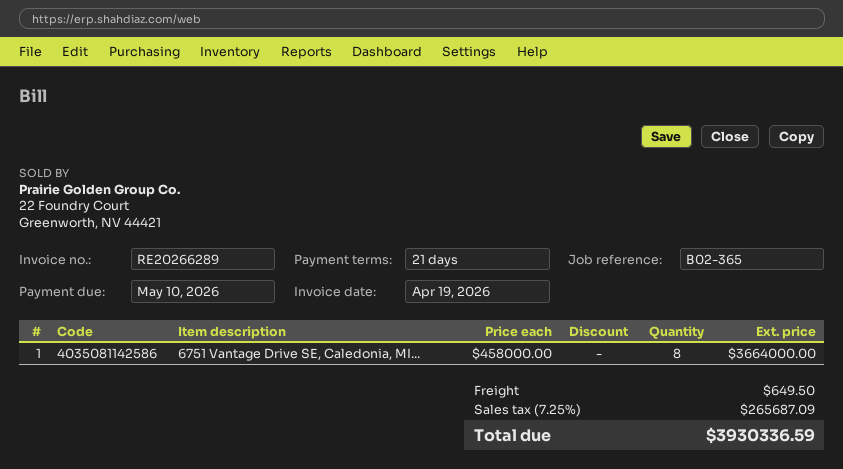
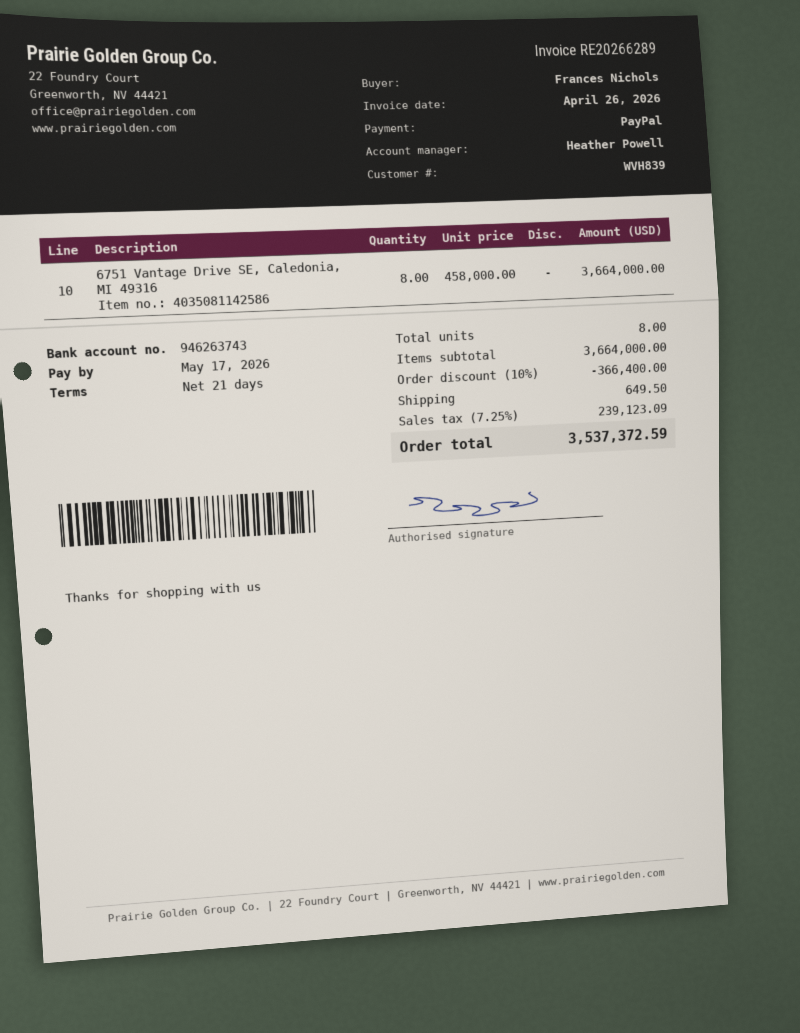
invoice date: 2026-04-19 -> 2026-04-26
due date: 2026-05-10 -> 2026-05-17
discount: none -> 10% = 366400.00
tax: 7.25% = 265687.09 -> 7.25% = 239123.09
total: 3930336.59 -> 3537372.59

